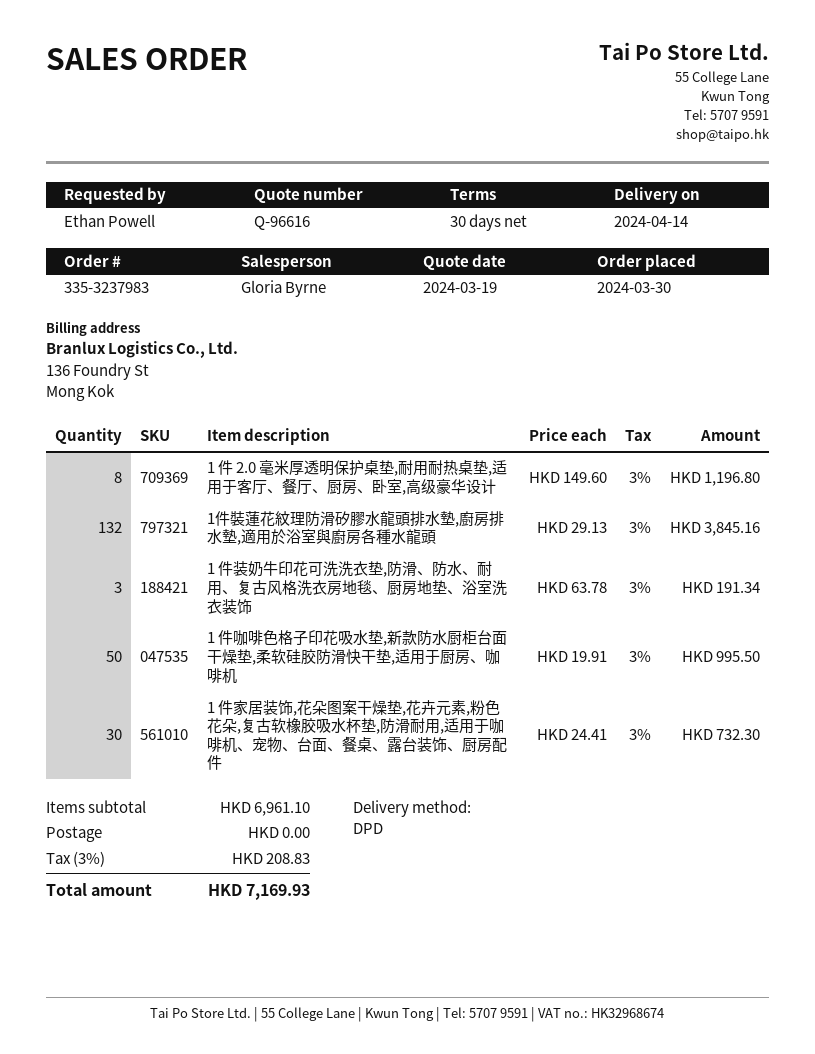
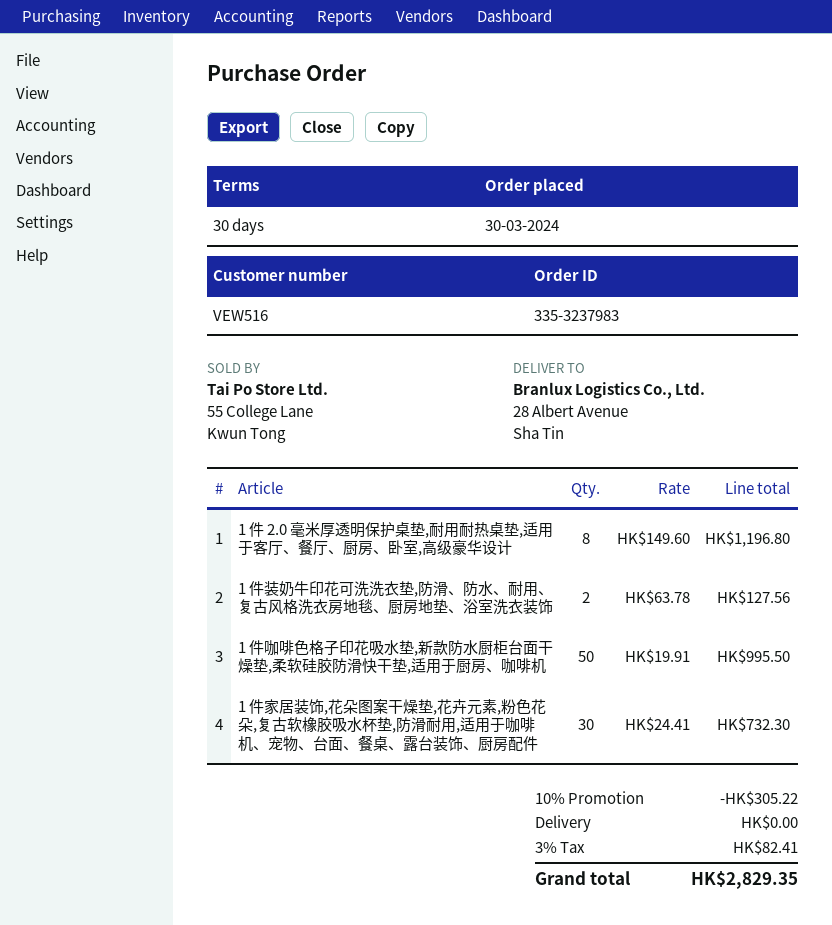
1件裝蓮花紋理防滑矽膠水龍頭排水墊,廚房排水墊,適用於浴室與廚房各種水龍頭: 132 x 29.13 = 3845.16 -> none
1 件装奶牛印花可洗洗衣垫,防滑、防水、耐用、复古风格洗衣房地毯、厨房地垫、浴室洗衣装饰: 3 x 63.78 = 191.34 -> 2 x 63.78 = 127.56
discount: none -> 10% = 305.22
tax: 3% = 208.83 -> 3% = 82.41
total: 7169.93 -> 2829.35

